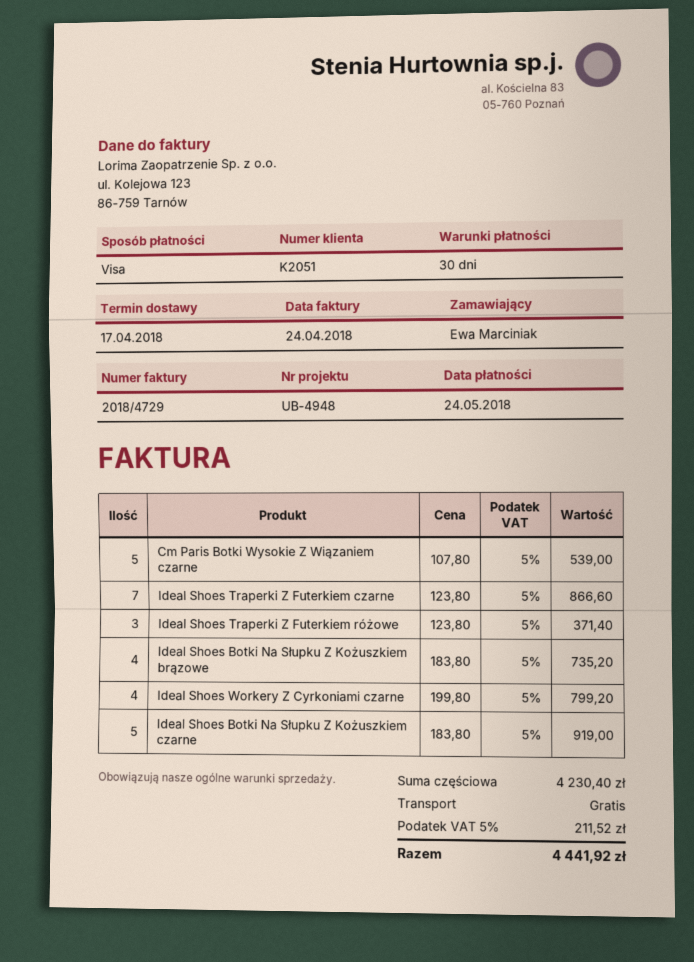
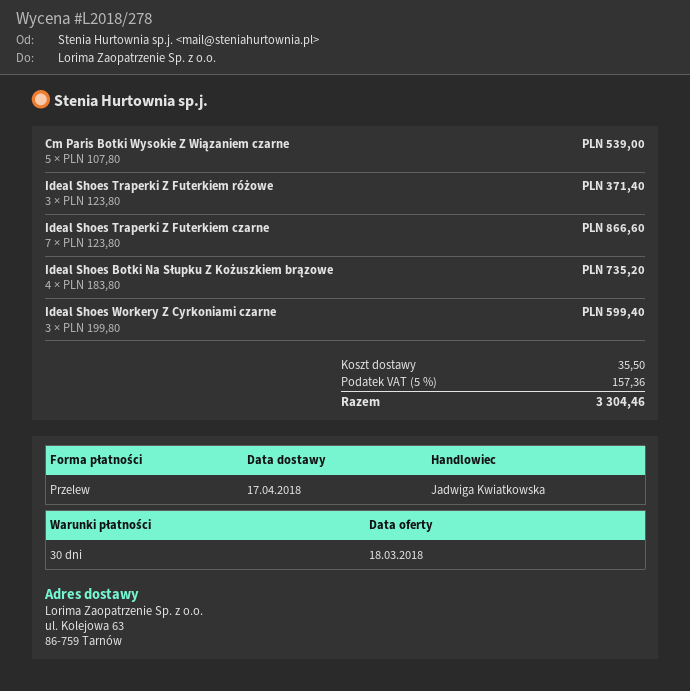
payment method: Visa -> bank transfer
Ideal Shoes Workery Z Cyrkoniami czarne: 4 x 199.80 = 799.20 -> 3 x 199.80 = 599.40
Ideal Shoes Botki Na Słupku Z Kożuszkiem czarne: 5 x 183.80 = 919.00 -> none
shipping: 0.00 -> 35.50
tax: 5% = 211.52 -> 5% = 157.36
total: 4441.92 -> 3304.46

